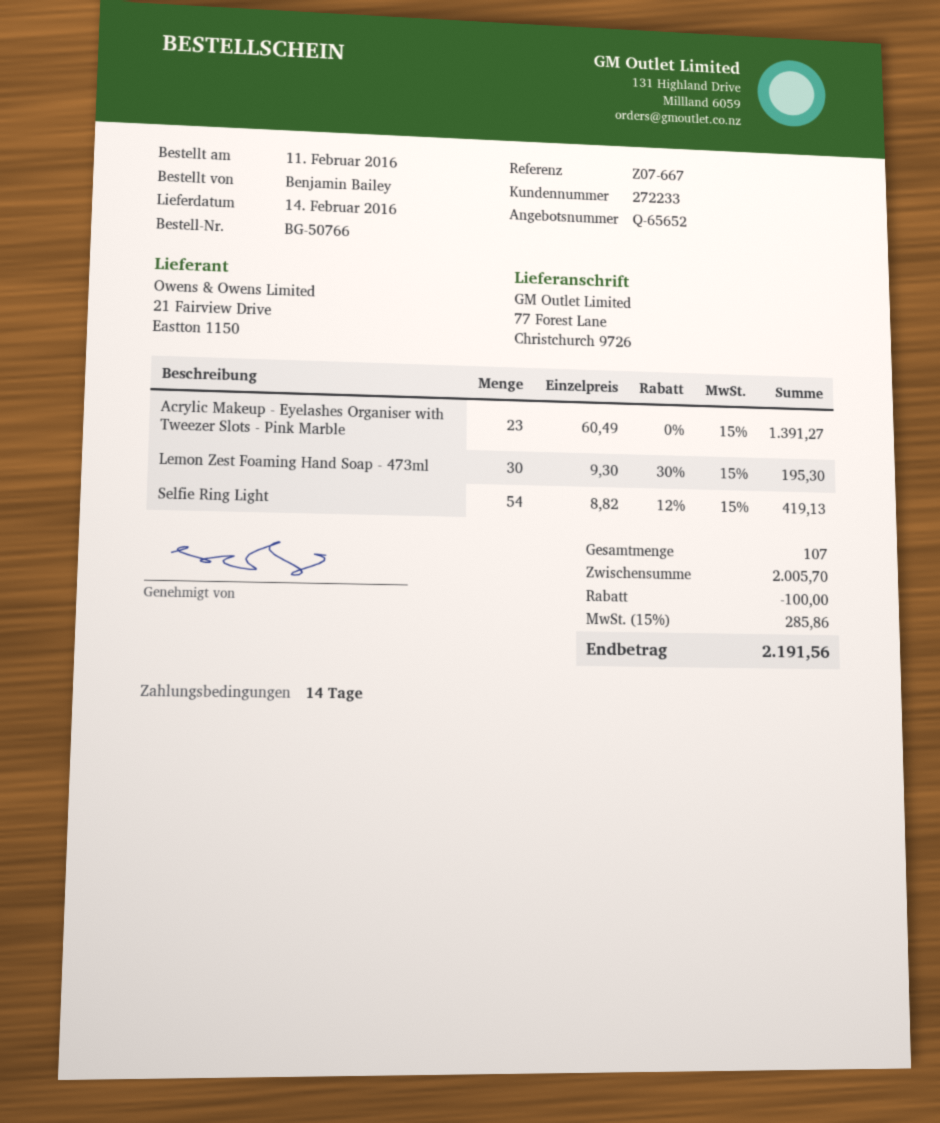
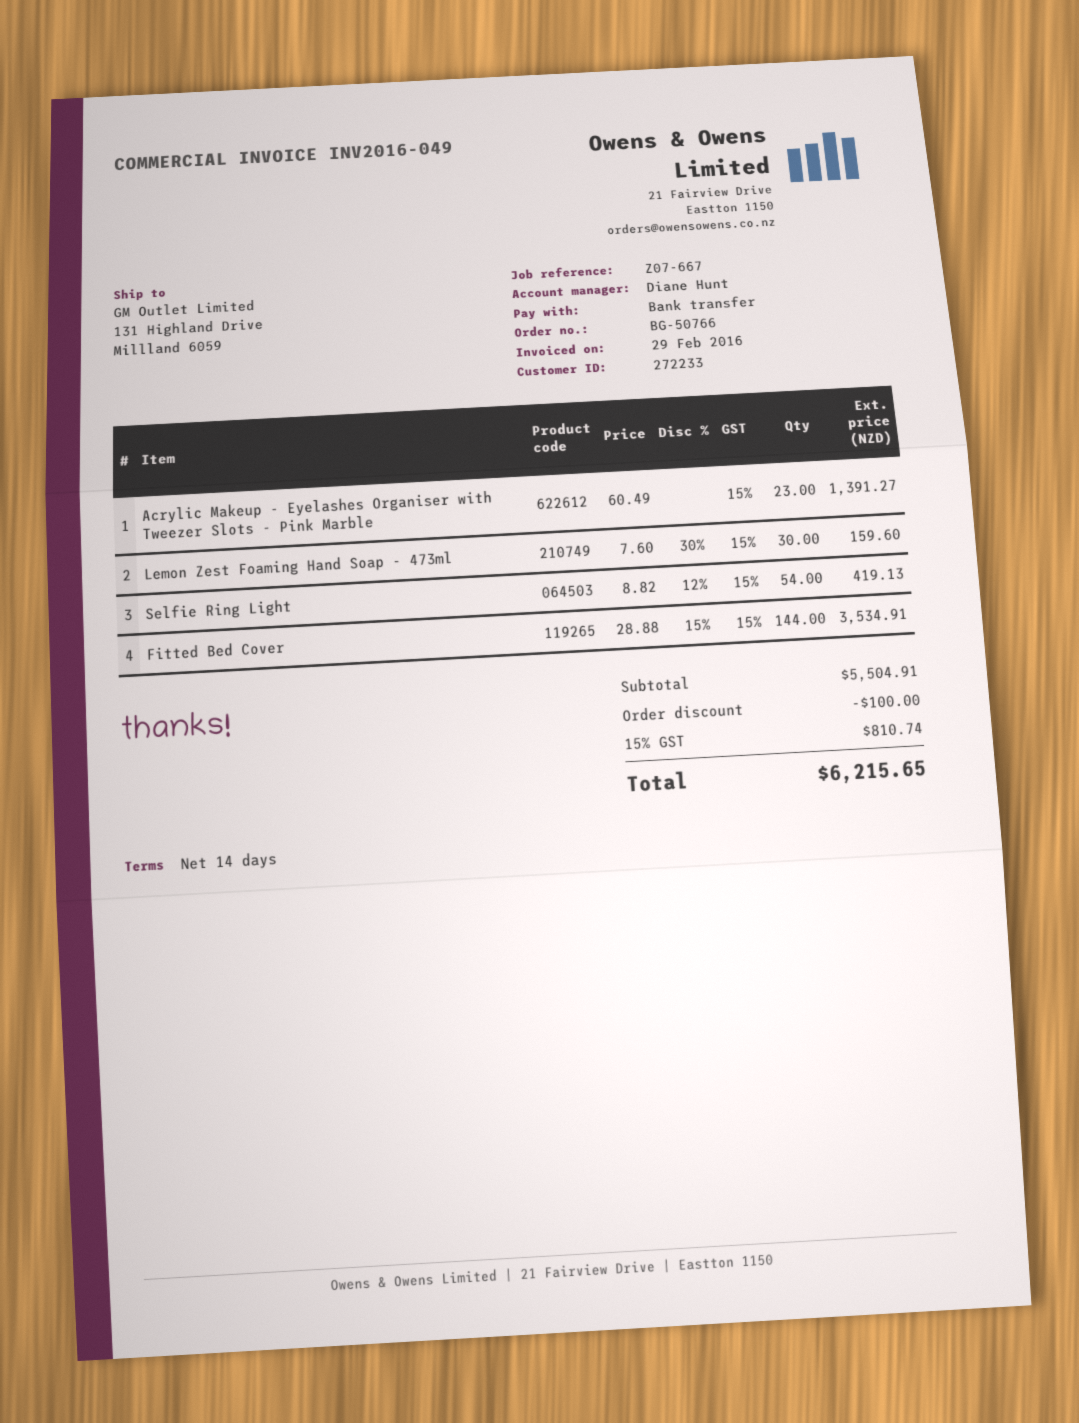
ship to: 77 Forest Lane, Christchurch 9726 -> 131 Highland Drive, Millland 6059
Lemon Zest Foaming Hand Soap - 473ml: 30 x 9.30 - 30% = 195.30 -> 30 x 7.60 - 30% = 159.60
Fitted Bed Cover: none -> 144 x 28.88 - 15% = 3534.91
subtotal: 2005.70 -> 5504.91
tax: 15% = 285.86 -> 15% = 810.74
total: 2191.56 -> 6215.65

